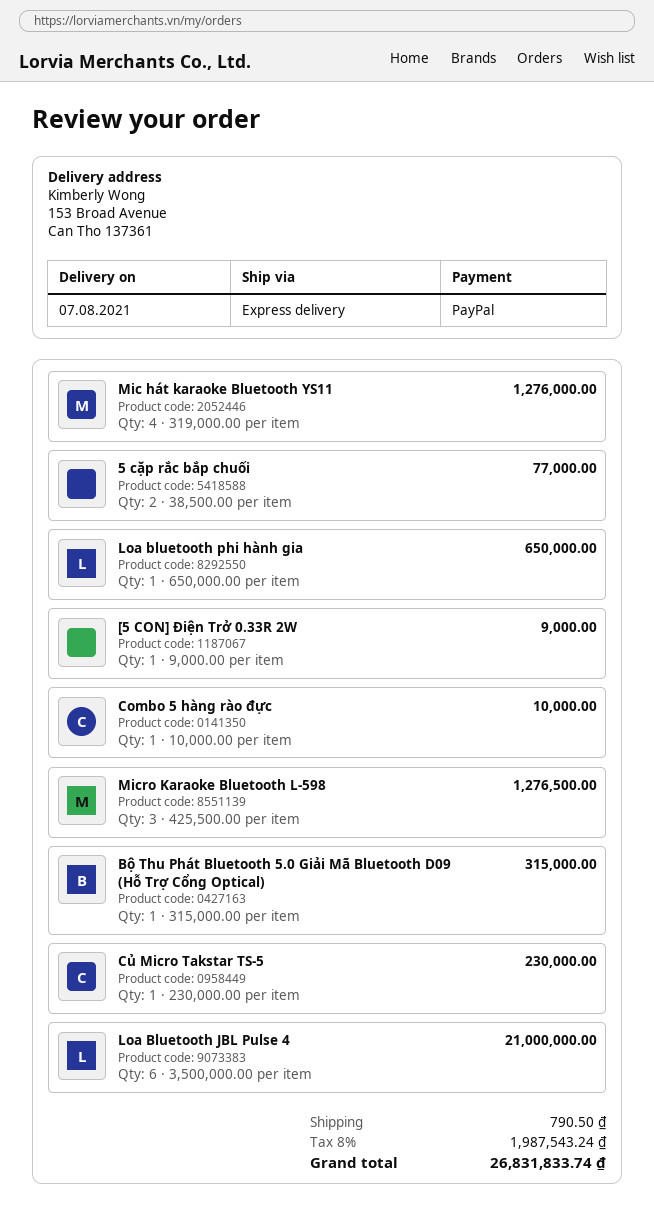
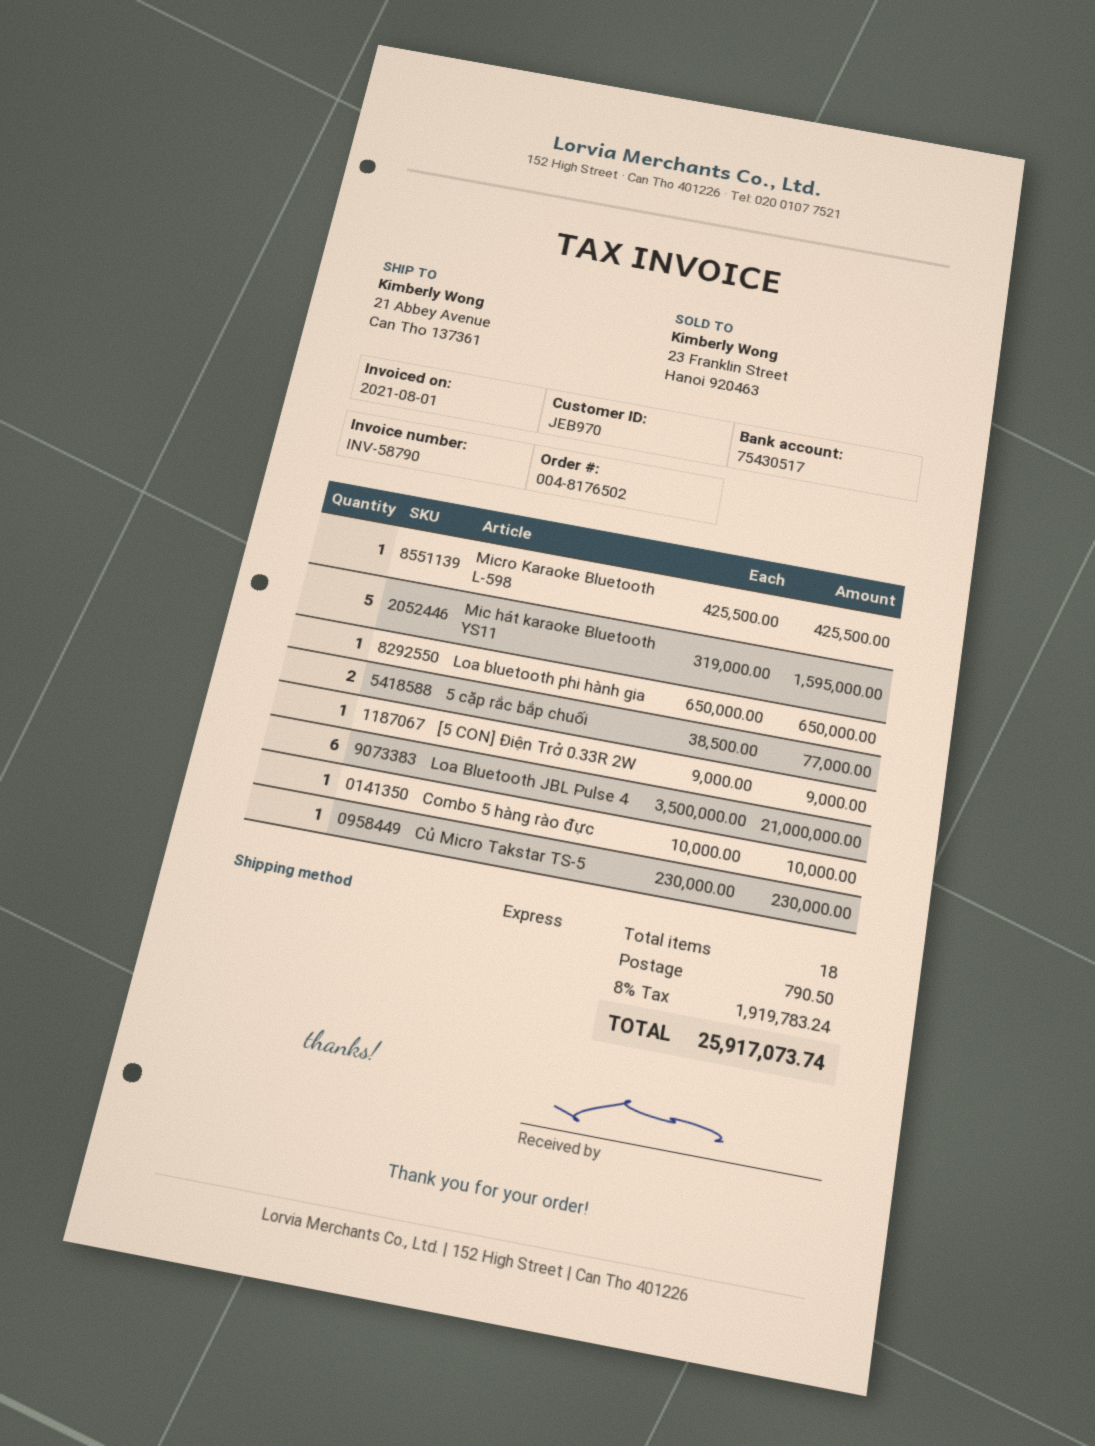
ship to: 153 Broad Avenue, Can Tho 137361 -> 21 Abbey Avenue, Can Tho 137361
Mic hát karaoke Bluetooth YS11: 4 x 319000.00 = 1276000.00 -> 5 x 319000.00 = 1595000.00
Micro Karaoke Bluetooth L-598: 3 x 425500.00 = 1276500.00 -> 1 x 425500.00 = 425500.00
Bộ Thu Phát Bluetooth 5.0 Giải Mã Bluetooth D09 (Hỗ Trợ Cổng Optical): 1 x 315000.00 = 315000.00 -> none
tax: 8% = 1987543.24 -> 8% = 1919783.24
total: 26831833.74 -> 25917073.74

